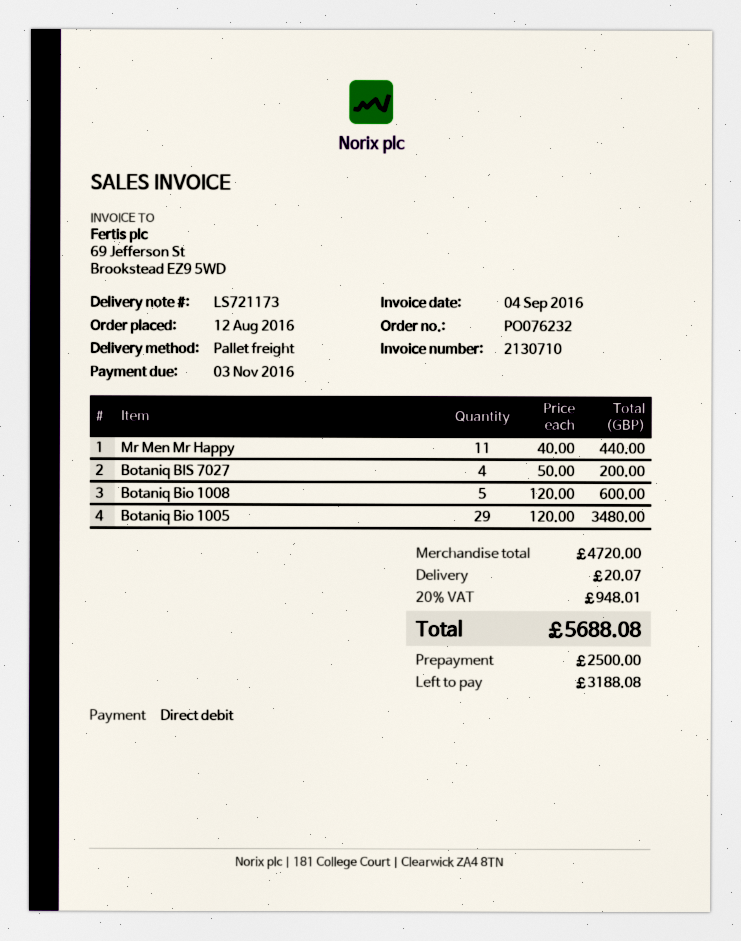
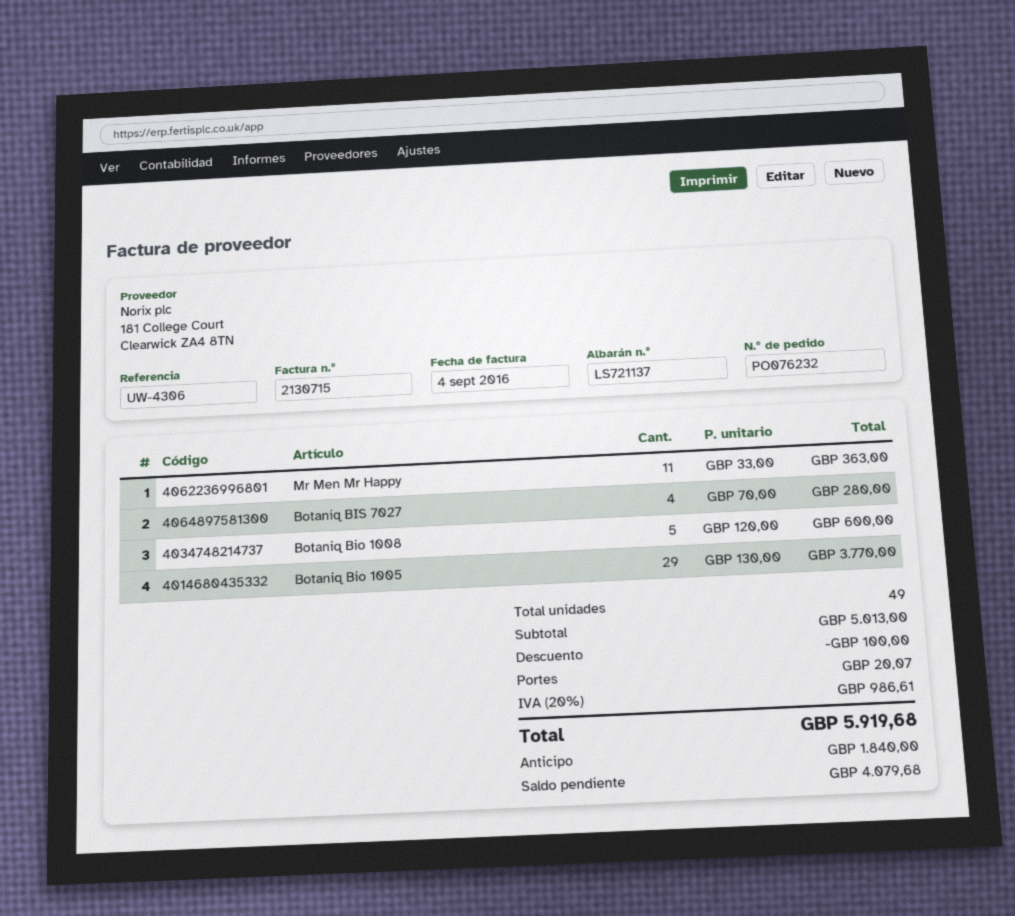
delivery note number: LS721173 -> LS721137
invoice number: 2130710 -> 2130715
Mr Men Mr Happy: 11 x 40.00 = 440.00 -> 11 x 33.00 = 363.00
Botaniq BIS 7027: 4 x 50.00 = 200.00 -> 4 x 70.00 = 280.00
Botaniq Bio 1005: 29 x 120.00 = 3480.00 -> 29 x 130.00 = 3770.00
subtotal: 4720.00 -> 5013.00
discount: none -> 100.00
tax: 20% = 948.01 -> 20% = 986.61
total: 5688.08 -> 5919.68
deposit: 2500.00 -> 1840.00
balance: 3188.08 -> 4079.68

